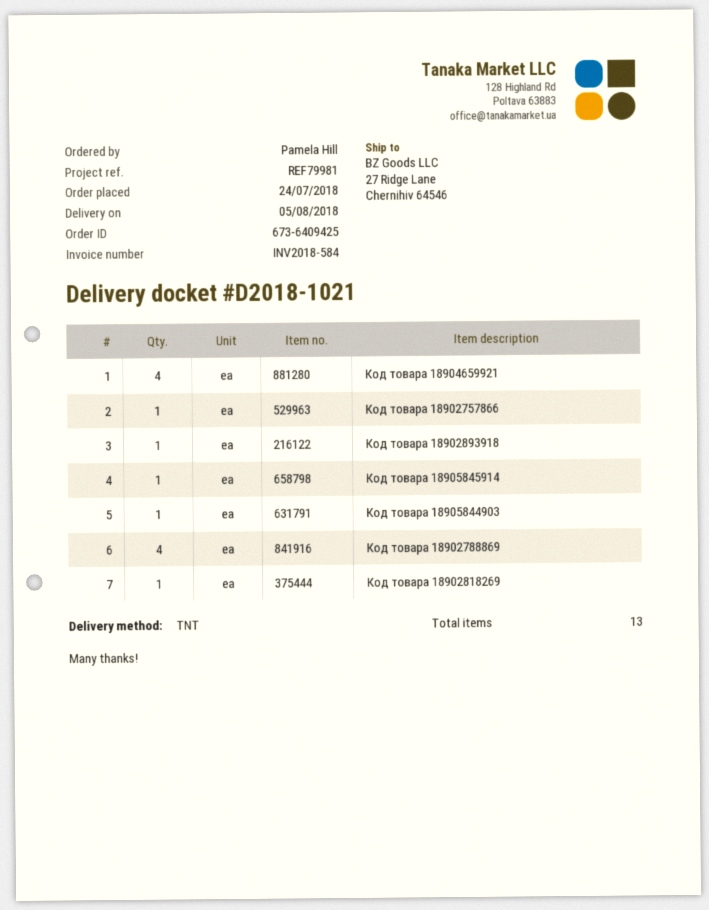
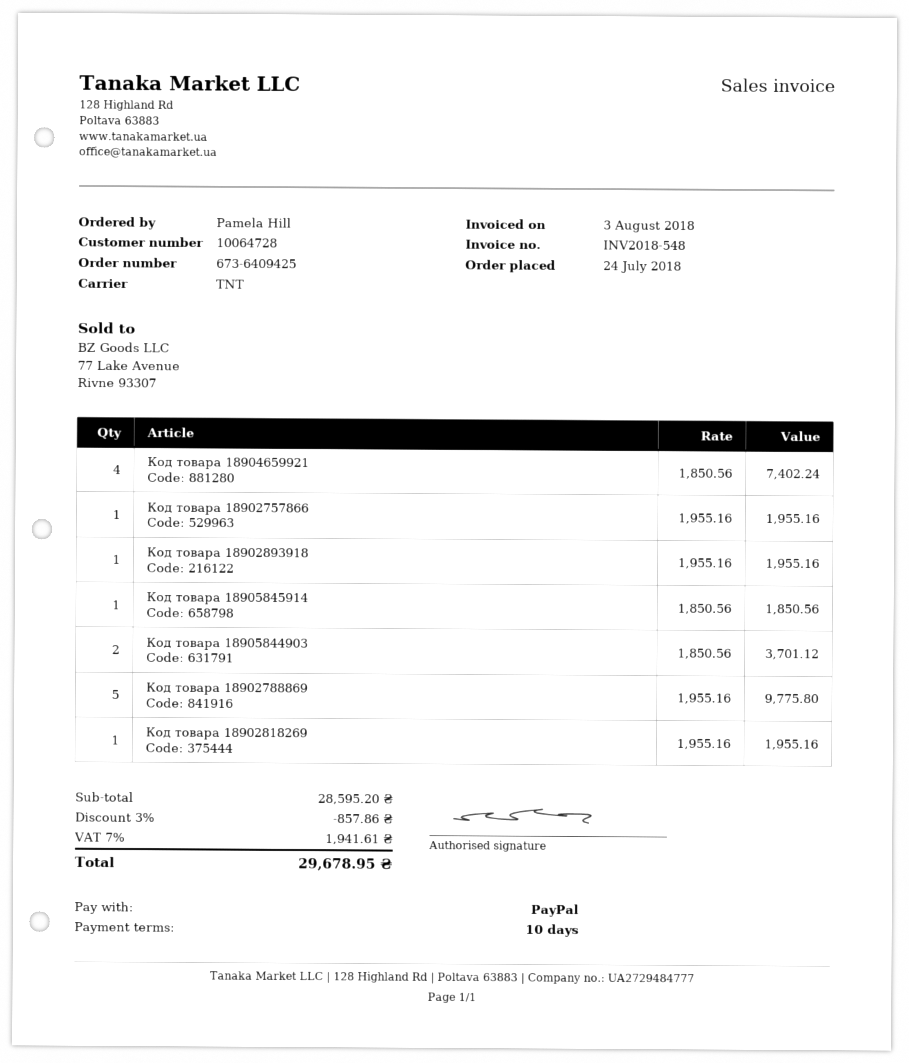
invoice number: INV2018-584 -> INV2018-548
Код товара 18905844903: 1 -> 2
Код товара 18902788869: 4 -> 5

